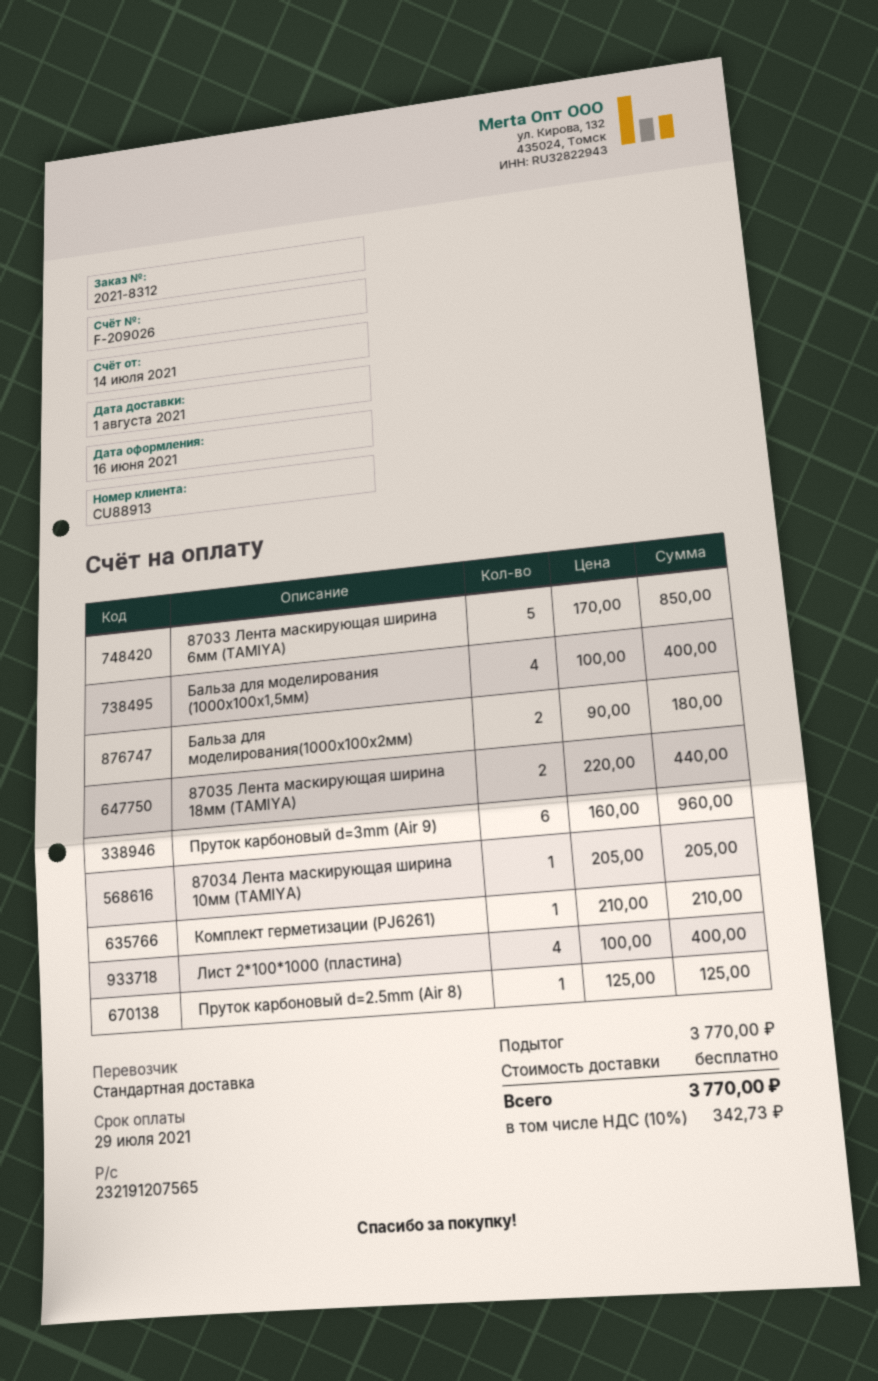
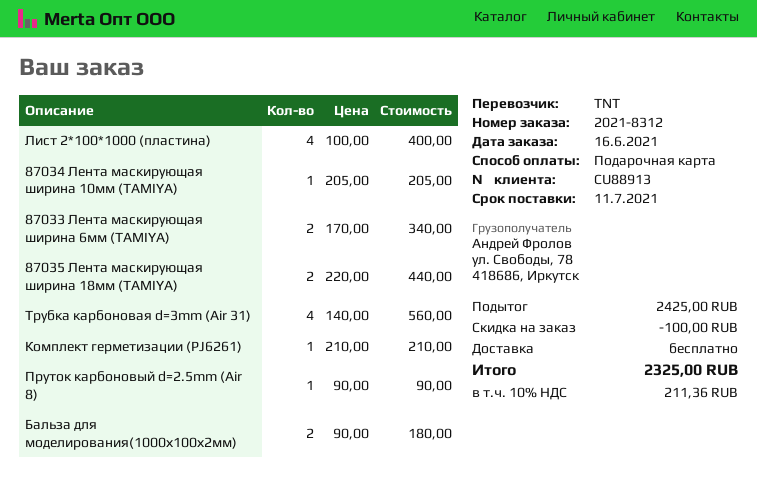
delivery date: 2021-08-01 -> 2021-07-11
shipping method: standard -> TNT
87033 Лента маскирующая ширина 6мм (TAMIYA): 5 x 170.00 = 850.00 -> 2 x 170.00 = 340.00
Бальза для моделирования (1000х100х1,5мм): 4 x 100.00 = 400.00 -> none
Пруток карбоновый d=3mm (Air 9): 6 x 160.00 = 960.00 -> none
Пруток карбоновый d=2.5mm (Air 8): 1 x 125.00 = 125.00 -> 1 x 90.00 = 90.00
Трубка карбоновая d=3mm (Air 31): none -> 4 x 140.00 = 560.00
subtotal: 3770.00 -> 2425.00
discount: none -> 100.00
tax: 10% = 342.73 -> 10% = 211.36
total: 3770.00 -> 2325.00

